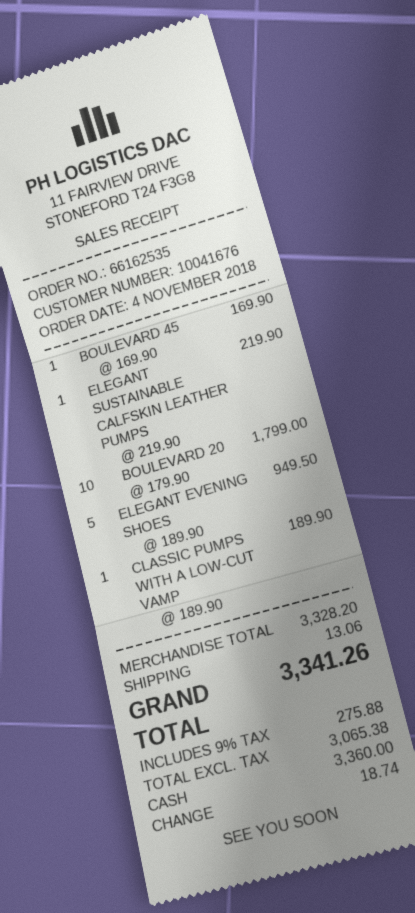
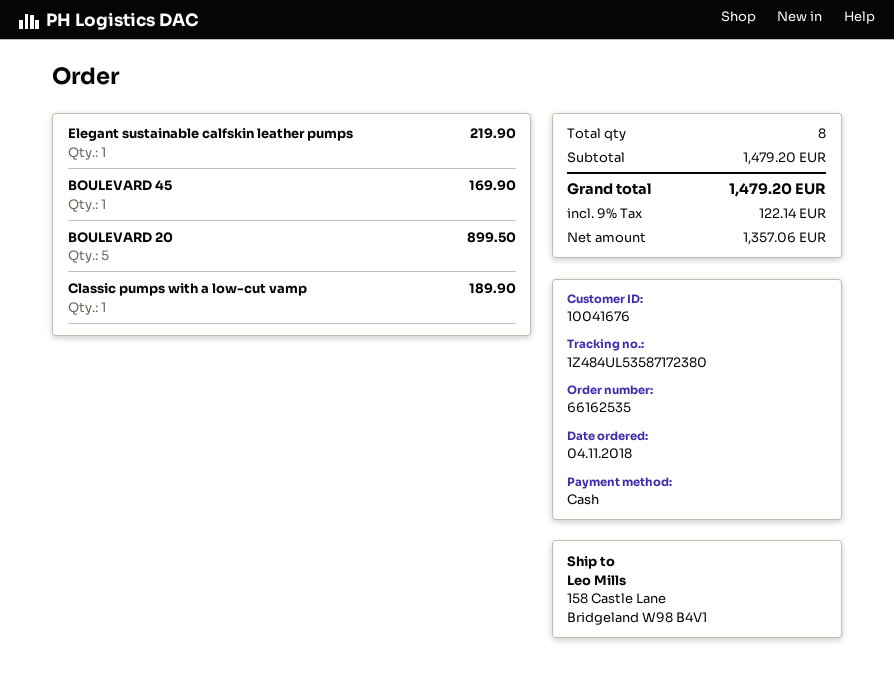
BOULEVARD 20: 10 for 1799.00 -> 5 for 899.50
ELEGANT EVENING SHOES: 5 for 949.50 -> none
subtotal: 3328.20 -> 1479.20
shipping: 13.06 -> none
net: 3065.38 -> 1357.06
tax: 9% = 275.88 -> 9% = 122.14
total: 3341.26 -> 1479.20

